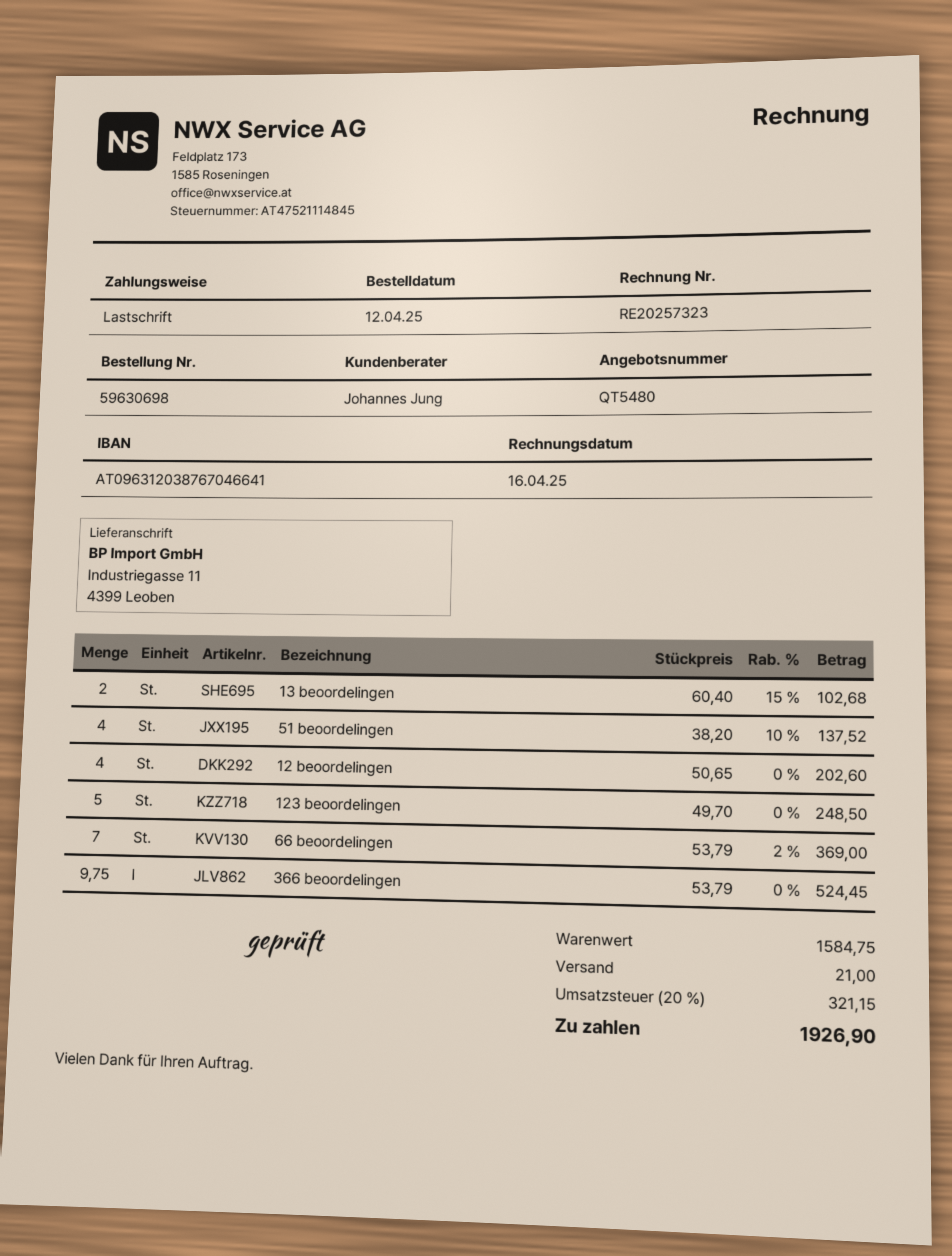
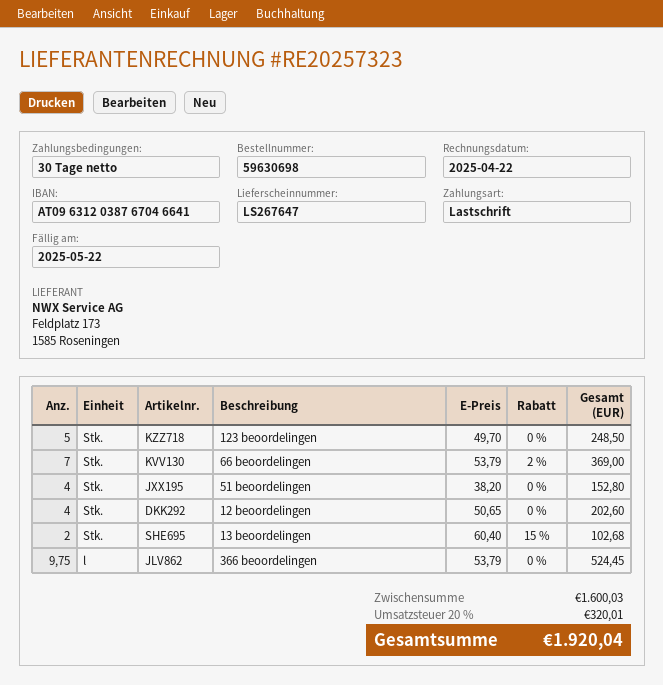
invoice date: 2025-04-16 -> 2025-04-22
51 beoordelingen: 4 x 38.20 - 10% = 137.52 -> 4 x 38.20 = 152.80
subtotal: 1584.75 -> 1600.03
shipping: 21.00 -> none
tax: 20% = 321.15 -> 20% = 320.01
total: 1926.90 -> 1920.04

